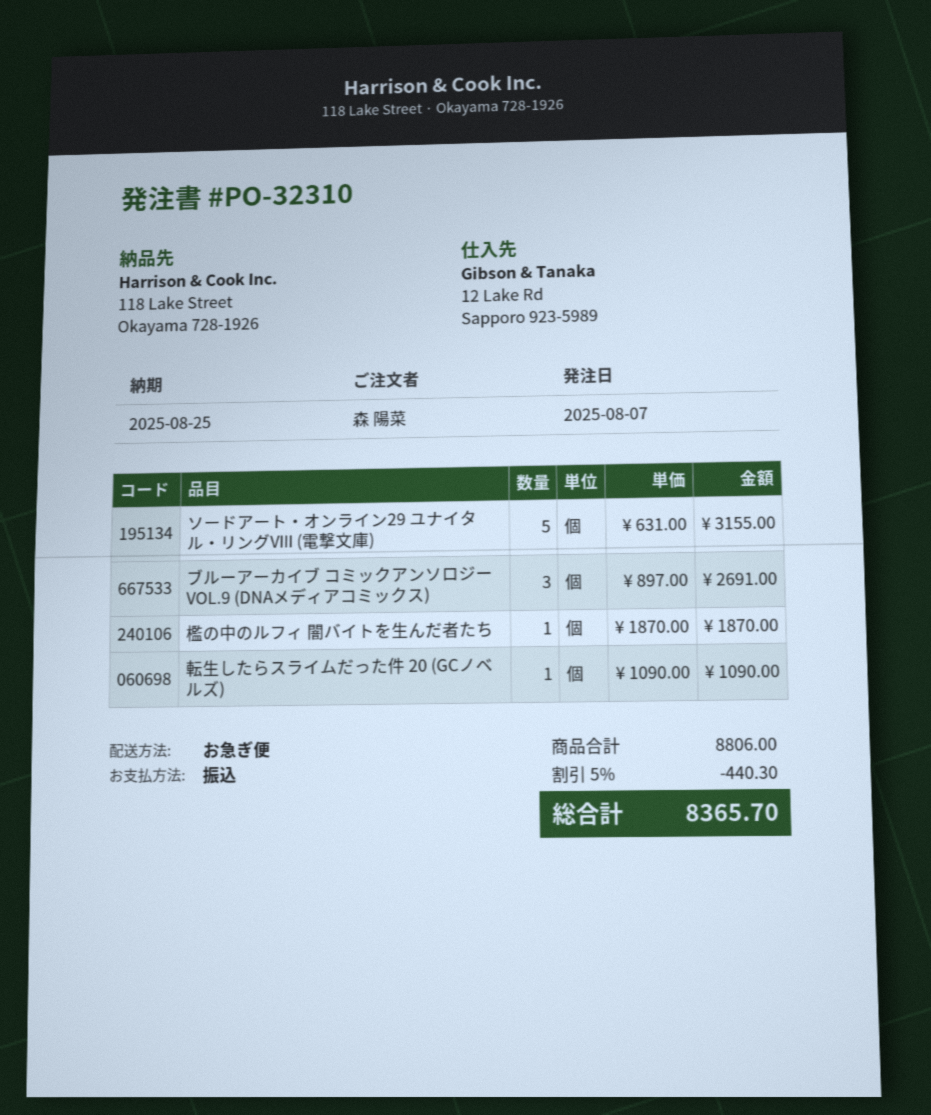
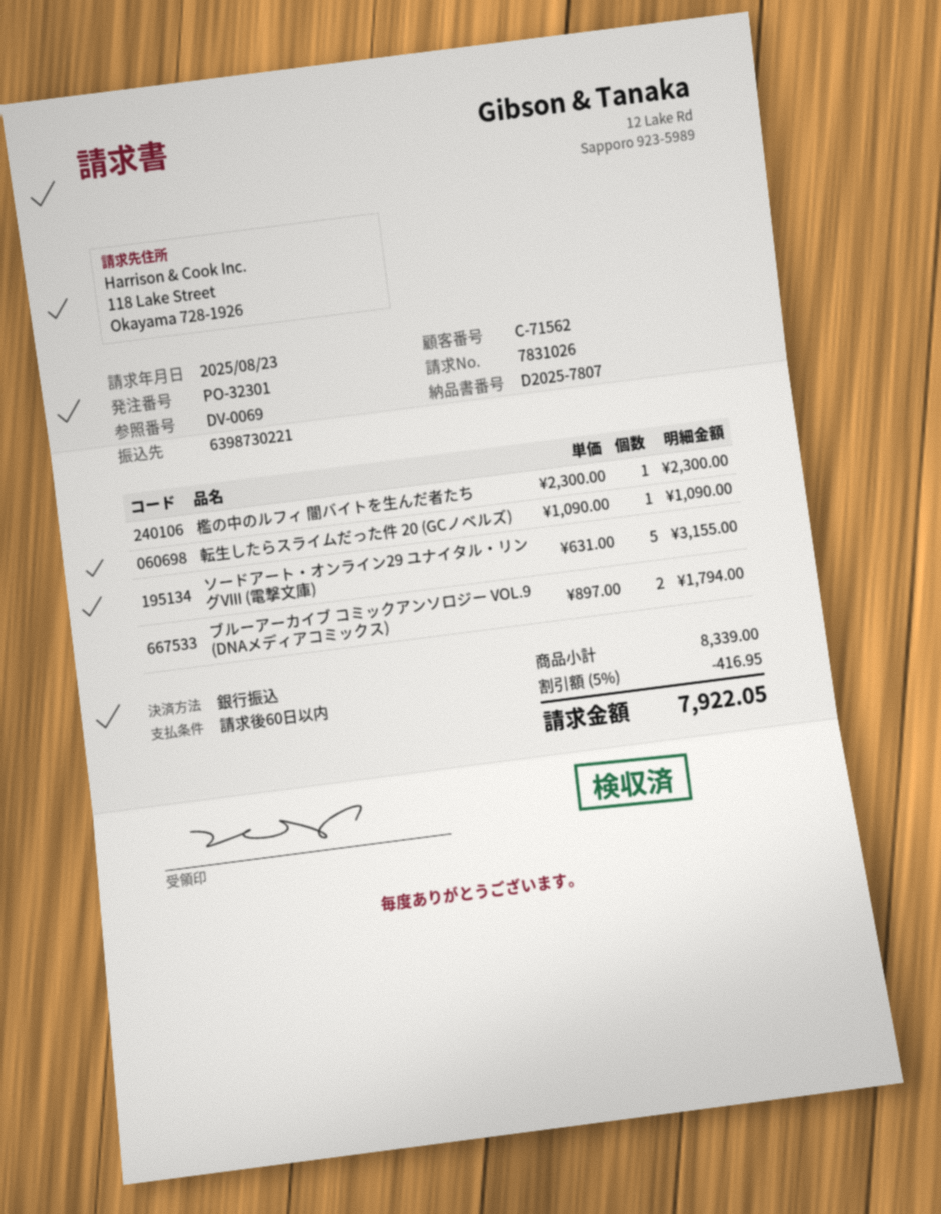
order number: PO-32310 -> PO-32301
ブルーアーカイブ コミックアンソロジー VOL.9 (DNAメディアコミックス): 3 x 897.00 = 2691.00 -> 2 x 897.00 = 1794.00
檻の中のルフィ 闇バイトを生んだ者たち: 1 x 1870.00 = 1870.00 -> 1 x 2300.00 = 2300.00
subtotal: 8806.00 -> 8339.00
discount: 5% = 440.30 -> 5% = 416.95
total: 8365.70 -> 7922.05

